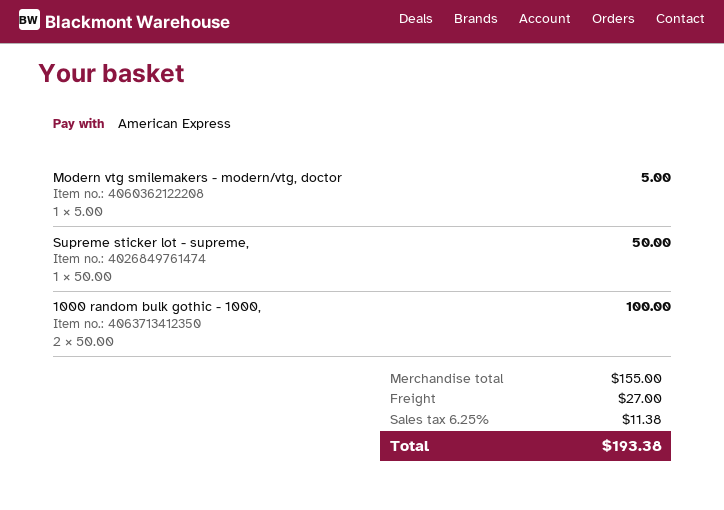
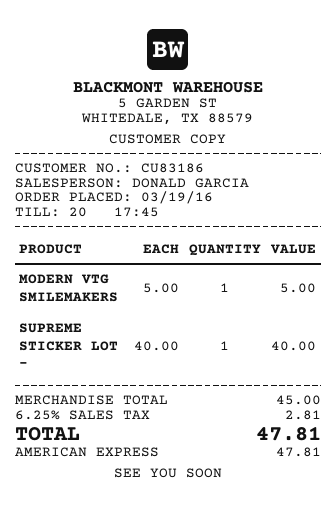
Supreme sticker lot - supreme,: 1 x 50.00 = 50.00 -> 1 x 40.00 = 40.00
1000 random bulk gothic - 1000,: 2 x 50.00 = 100.00 -> none
subtotal: 155.00 -> 45.00
shipping: 27.00 -> none
tax: 6.25% = 11.38 -> 6.25% = 2.81
total: 193.38 -> 47.81

